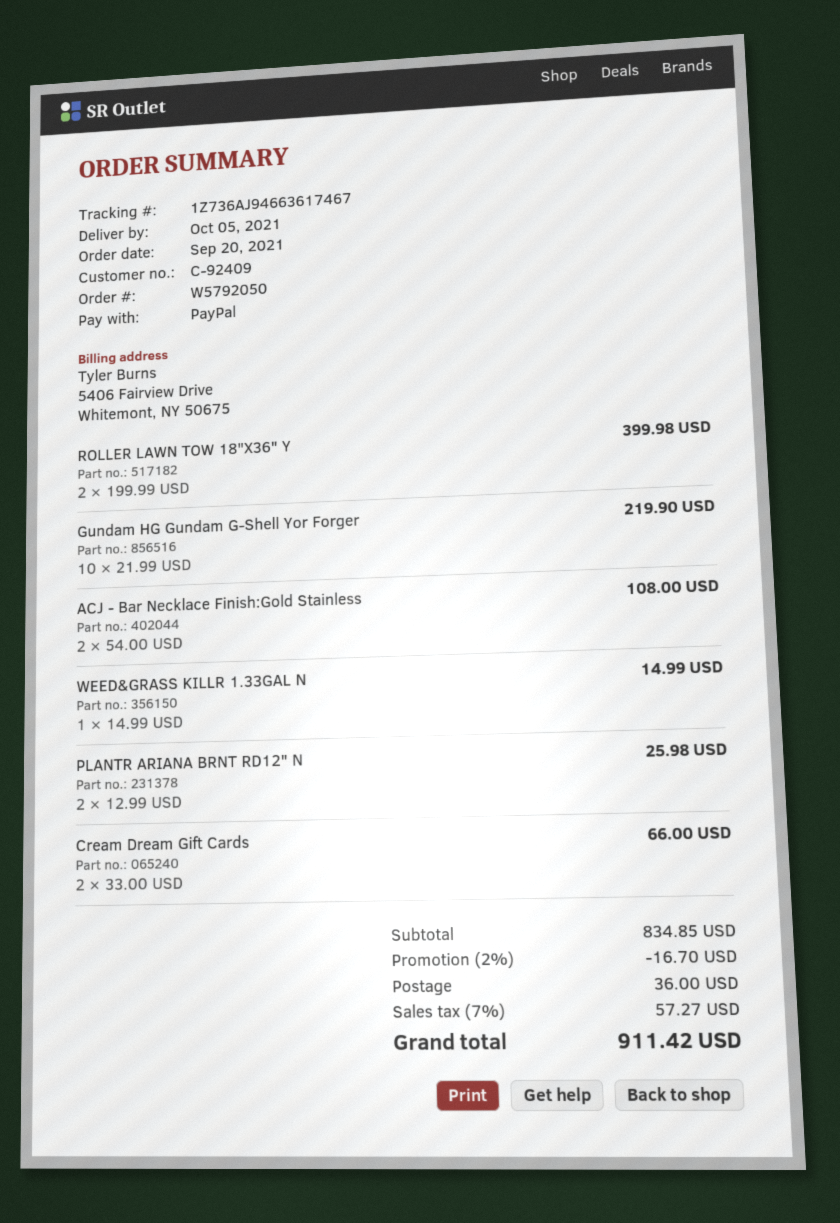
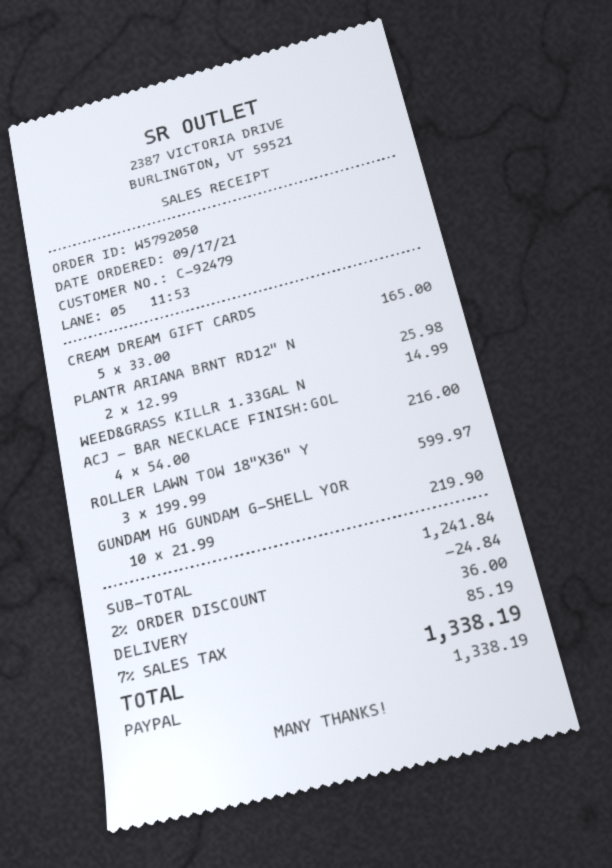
order date: 2021-09-20 -> 2021-09-17
customer number: C-92409 -> C-92479
ROLLER LAWN TOW 18"X36" Y: 2 x 199.99 = 399.98 -> 3 x 199.99 = 599.97
ACJ - Bar Necklace Finish:Gold Stainless: 2 x 54.00 = 108.00 -> 4 x 54.00 = 216.00
Cream Dream Gift Cards: 2 x 33.00 = 66.00 -> 5 x 33.00 = 165.00
subtotal: 834.85 -> 1241.84
discount: 2% = 16.70 -> 2% = 24.84
tax: 7% = 57.27 -> 7% = 85.19
total: 911.42 -> 1338.19

